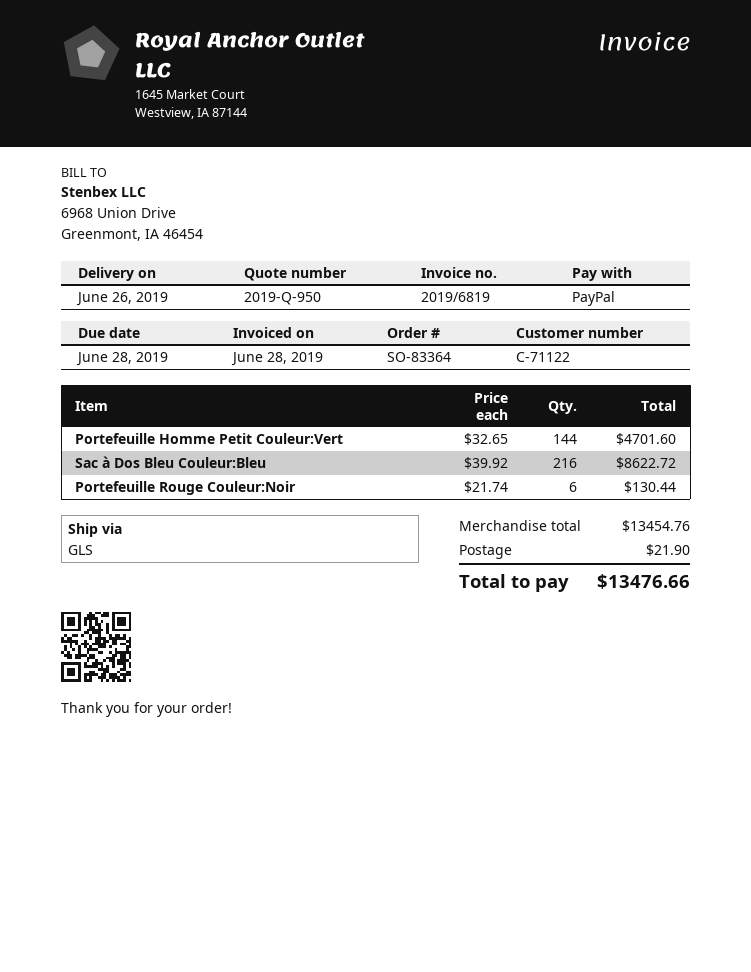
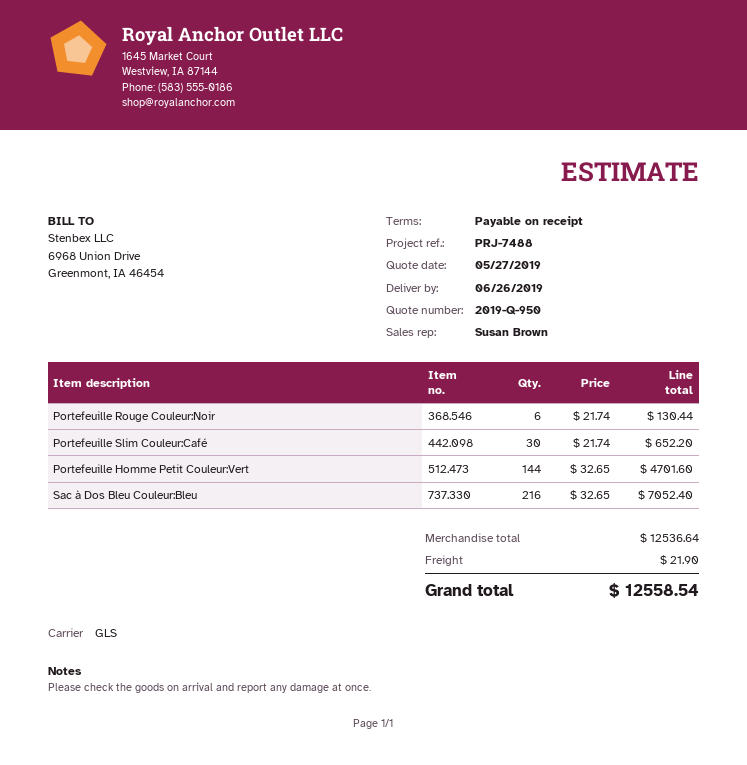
Sac à Dos Bleu Couleur:Bleu: 216 x 39.92 = 8622.72 -> 216 x 32.65 = 7052.40
Portefeuille Slim Couleur:Café: none -> 30 x 21.74 = 652.20
subtotal: 13454.76 -> 12536.64
total: 13476.66 -> 12558.54

